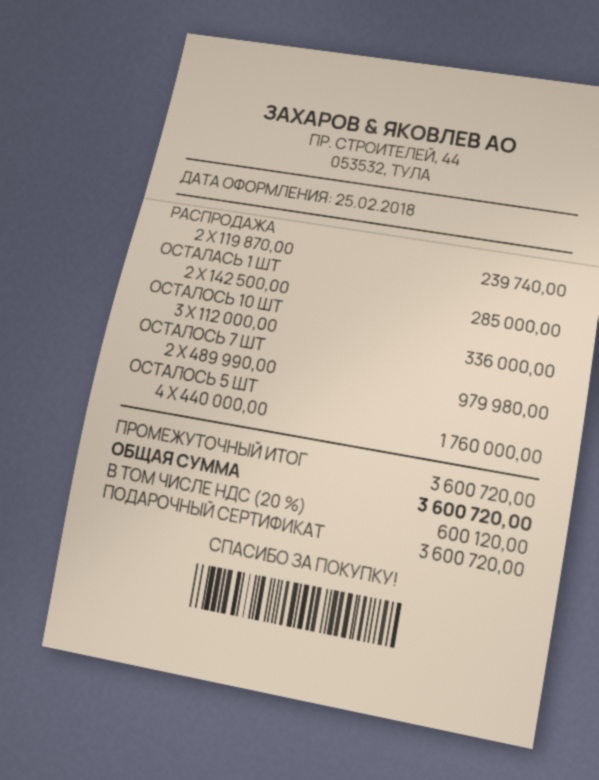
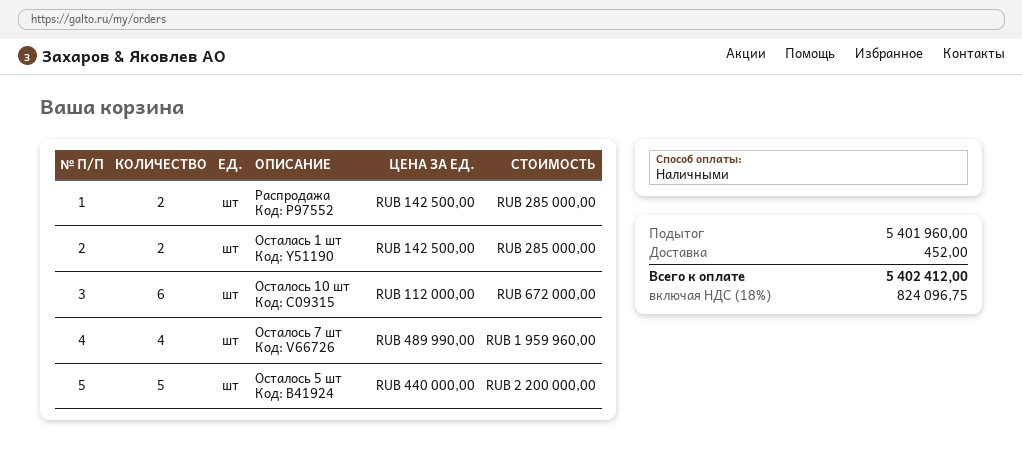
payment method: gift card -> cash
РАСПРОДАЖА: 2 x 119870.00 = 239740.00 -> 2 x 142500.00 = 285000.00
ОСТАЛОСЬ 10 ШТ: 3 x 112000.00 = 336000.00 -> 6 x 112000.00 = 672000.00
ОСТАЛОСЬ 7 ШТ: 2 x 489990.00 = 979980.00 -> 4 x 489990.00 = 1959960.00
ОСТАЛОСЬ 5 ШТ: 4 x 440000.00 = 1760000.00 -> 5 x 440000.00 = 2200000.00
subtotal: 3600720.00 -> 5401960.00
shipping: none -> 452.00
tax: 20% = 600120.00 -> 18% = 824096.75
total: 3600720.00 -> 5402412.00

